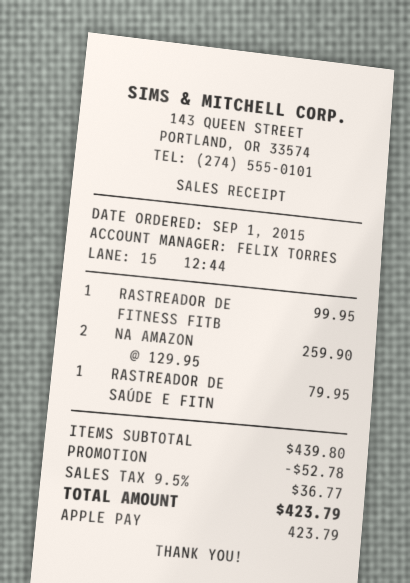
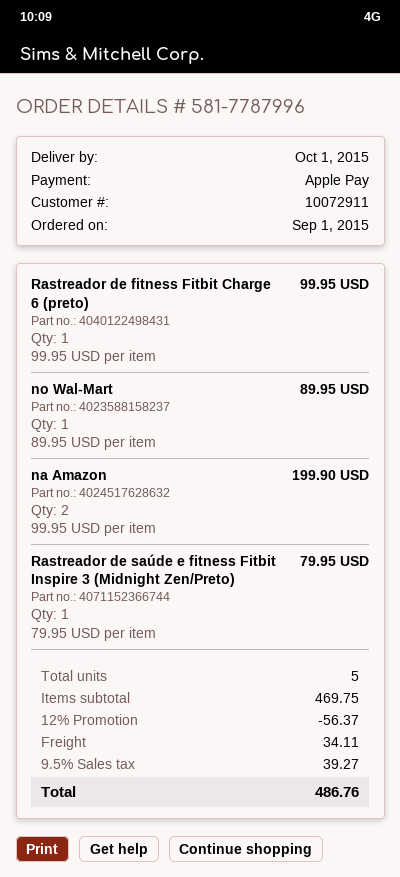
NA AMAZON: 2 x 129.95 = 259.90 -> 2 x 99.95 = 199.90
no Wal-Mart: none -> 1 x 89.95 = 89.95
subtotal: 439.80 -> 469.75
discount: 52.78 -> 56.37
shipping: none -> 34.11
tax: 9.5% = 36.77 -> 9.5% = 39.27
total: 423.79 -> 486.76

